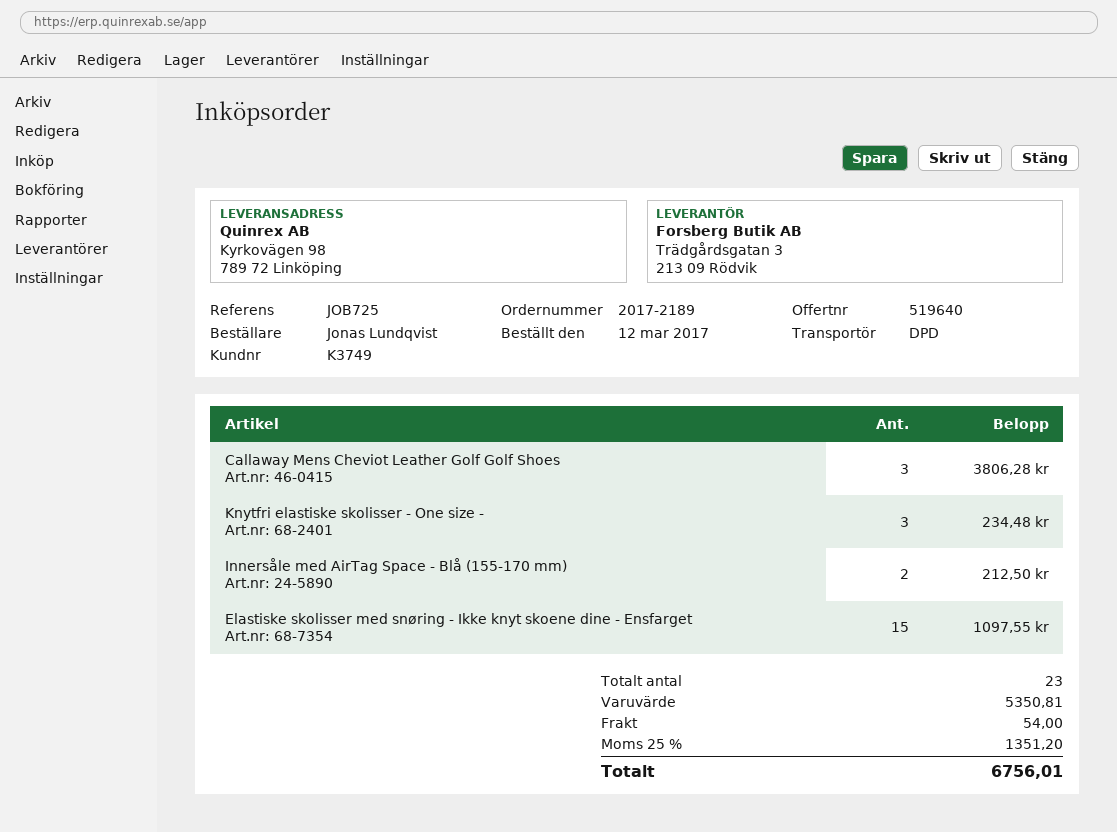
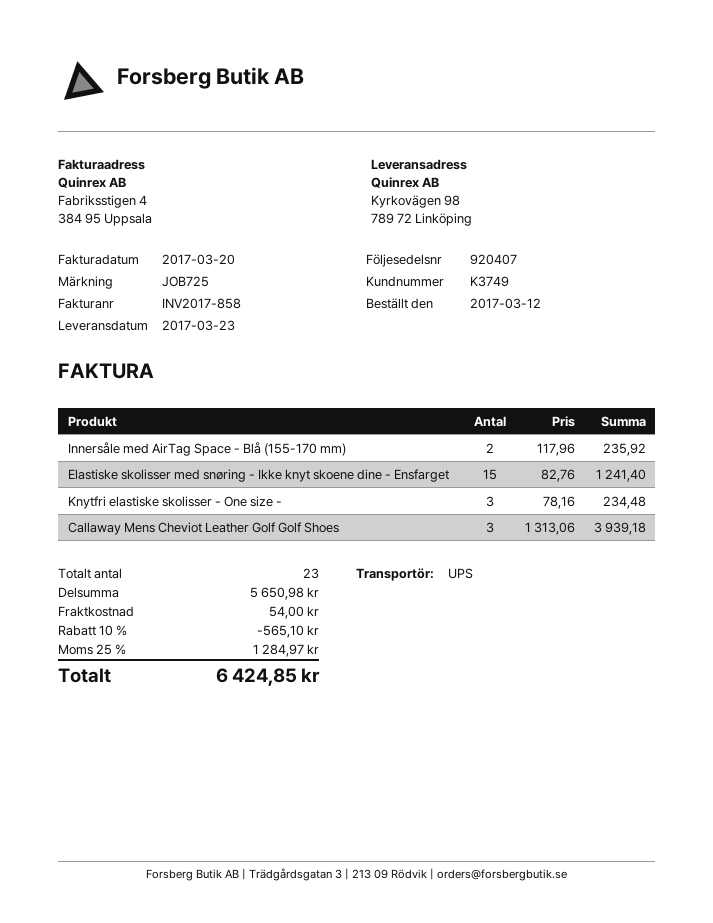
shipping method: DPD -> UPS
Callaway Mens Cheviot Leather Golf Golf Shoes: 3 for 3806.28 -> 3 for 3939.18
Innersåle med AirTag Space - Blå (155-170 mm): 2 for 212.50 -> 2 for 235.92
Elastiske skolisser med snøring - Ikke knyt skoene dine - Ensfarget: 15 for 1097.55 -> 15 for 1241.40
subtotal: 5350.81 -> 5650.98
discount: none -> 10% = 565.10
tax: 25% = 1351.20 -> 25% = 1284.97
total: 6756.01 -> 6424.85

